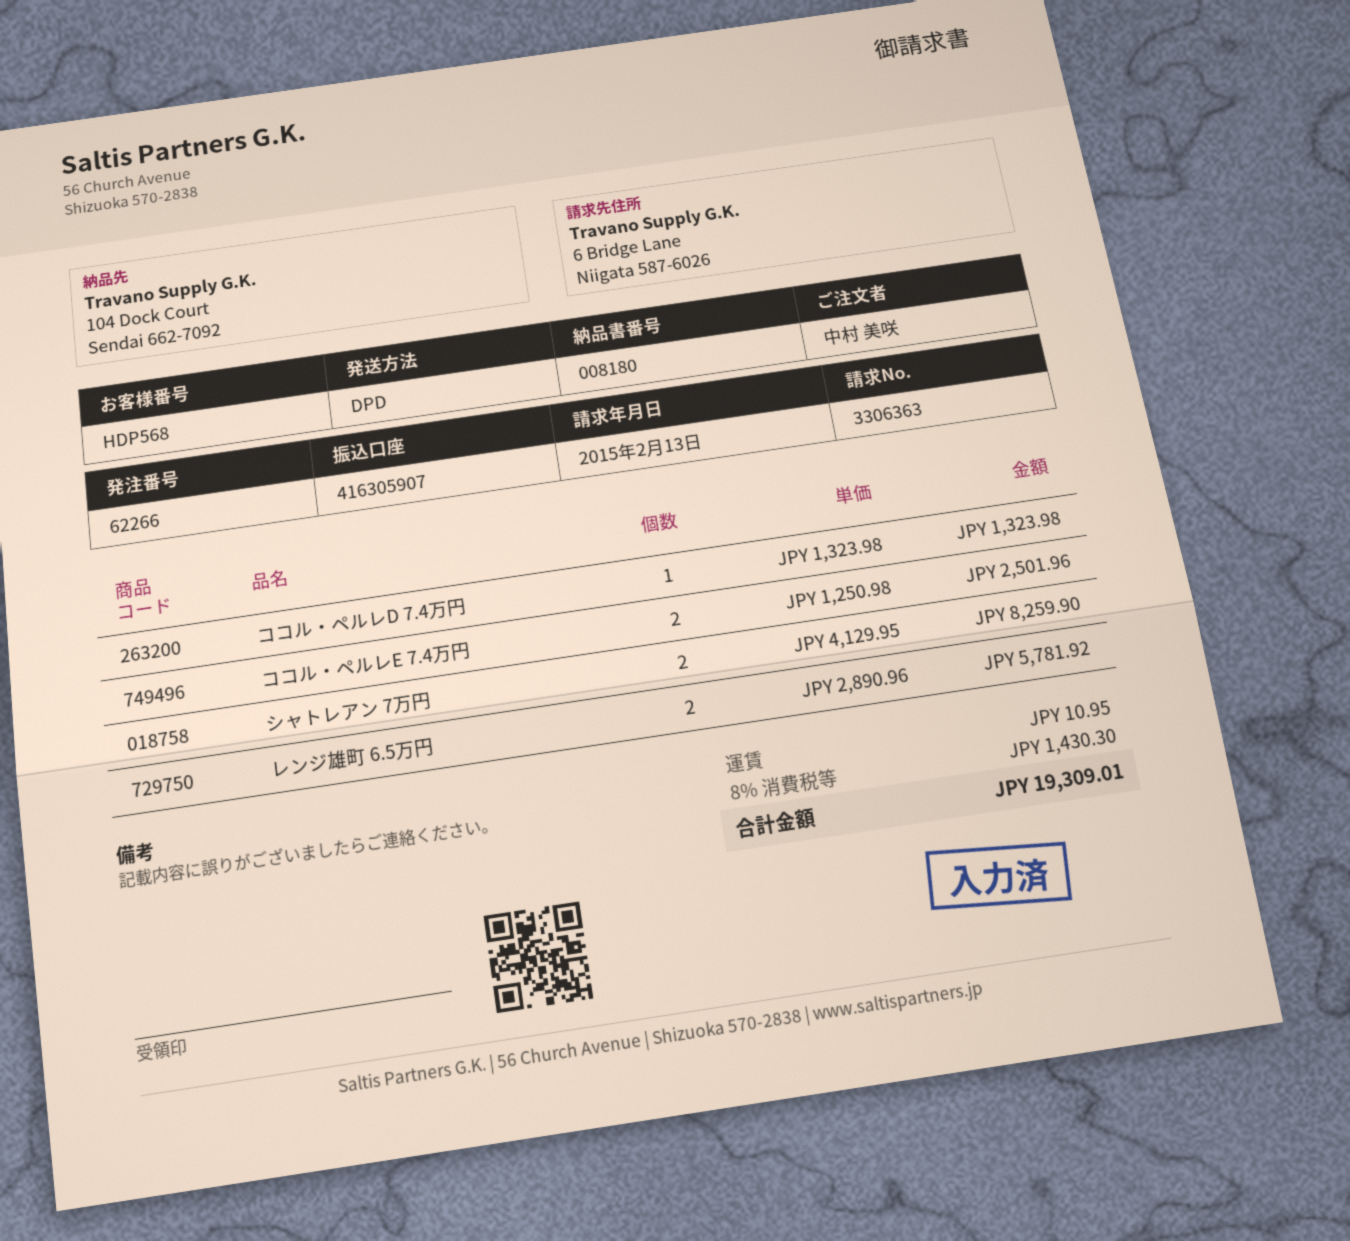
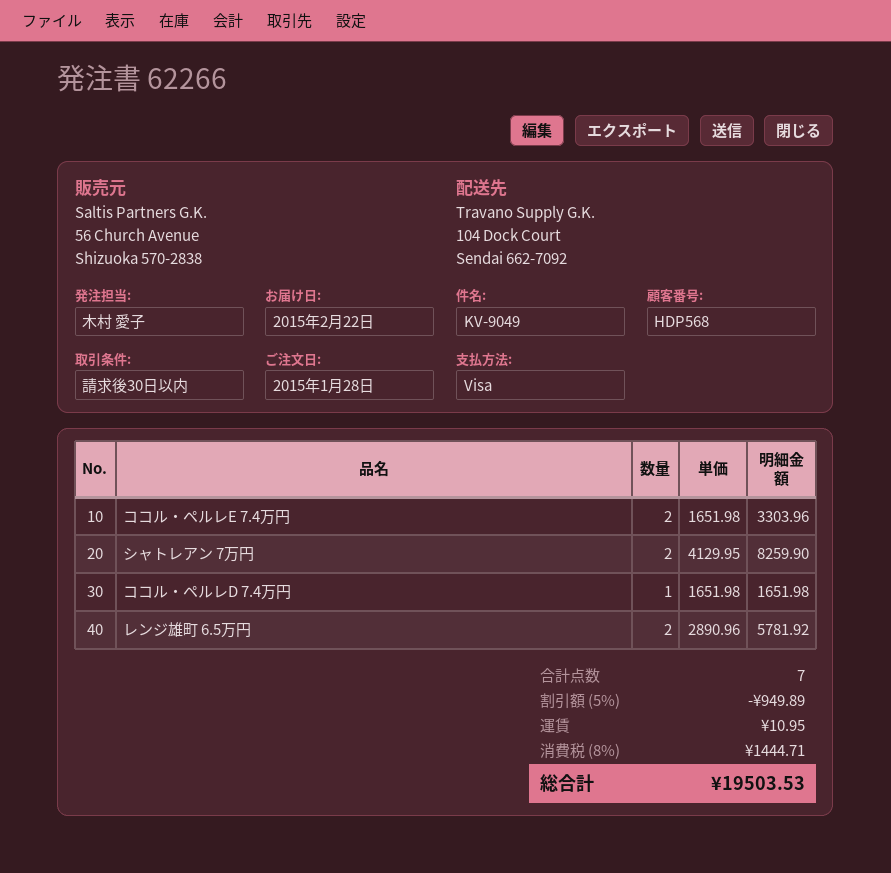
ordered by: 中村 美咲 -> 木村 愛子
ココル・ペルレD 7.4万円: 1 x 1323.98 = 1323.98 -> 1 x 1651.98 = 1651.98
ココル・ペルレE 7.4万円: 2 x 1250.98 = 2501.96 -> 2 x 1651.98 = 3303.96
discount: none -> 5% = 949.89
tax: 8% = 1430.30 -> 8% = 1444.71
total: 19309.01 -> 19503.53

